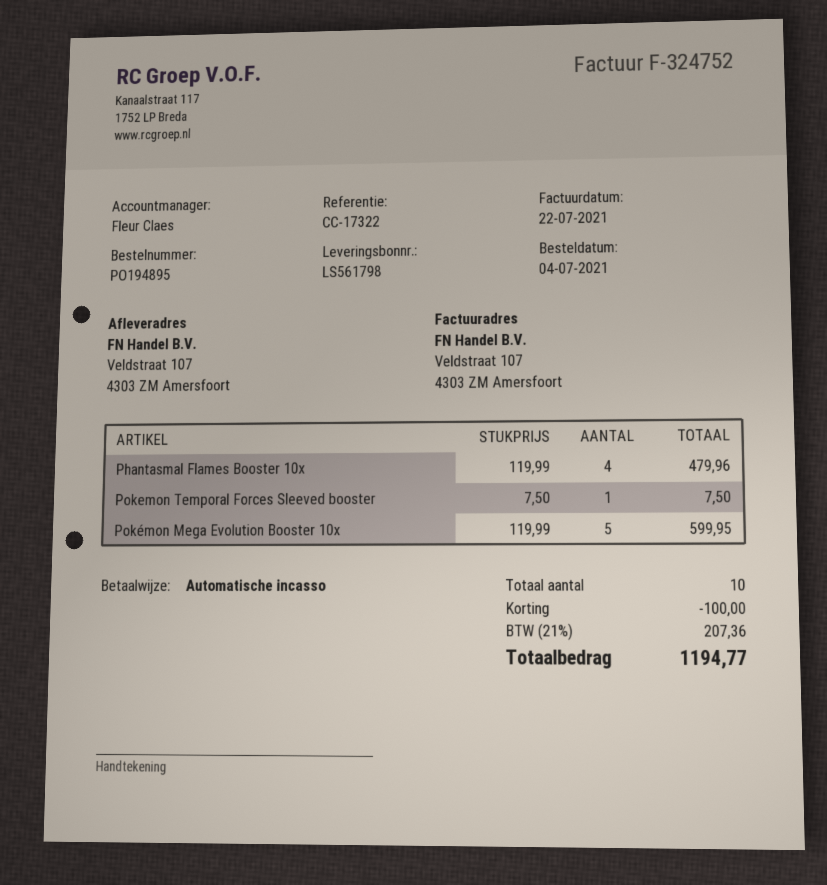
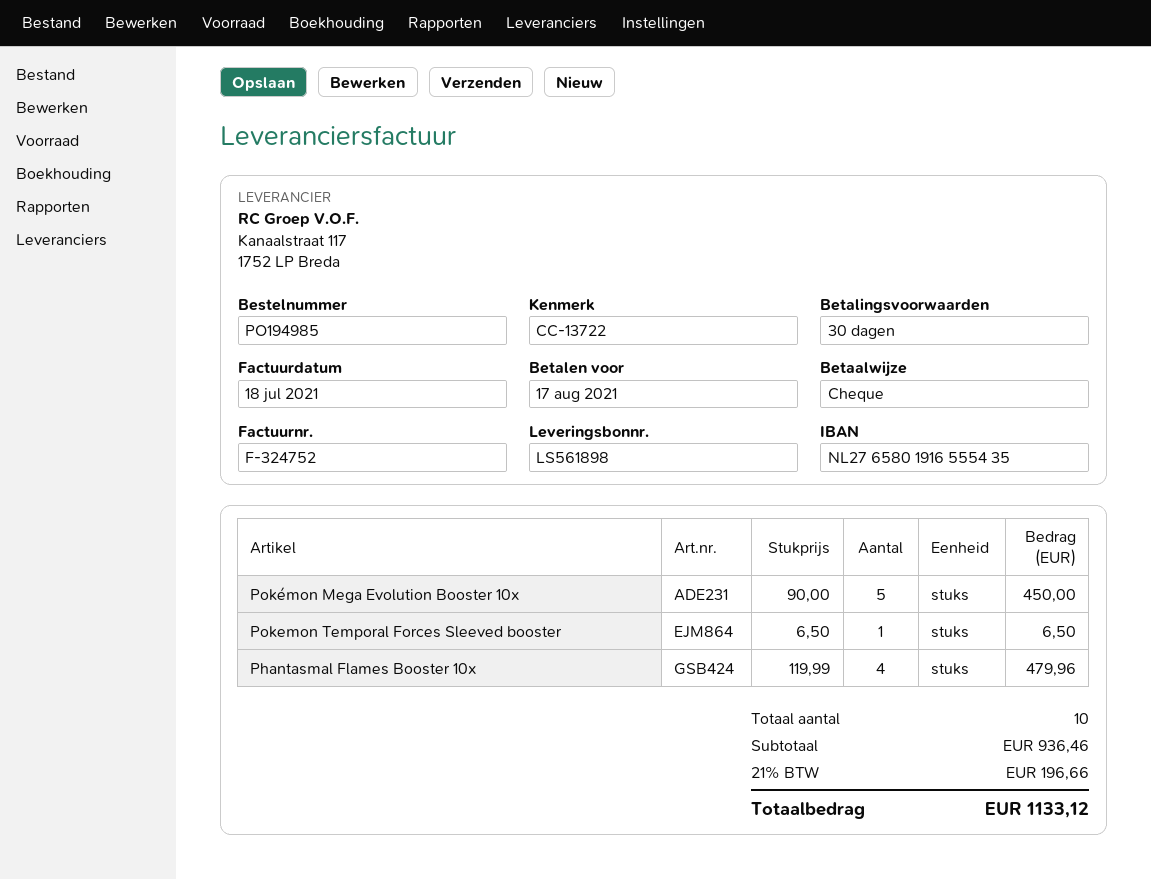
order number: PO194895 -> PO194985
delivery note number: LS561798 -> LS561898
invoice date: 2021-07-22 -> 2021-07-18
reference: CC-17322 -> CC-13722
payment method: direct debit -> cheque
Pokemon Temporal Forces Sleeved booster: 1 x 7.50 = 7.50 -> 1 x 6.50 = 6.50
Pokémon Mega Evolution Booster 10x: 5 x 119.99 = 599.95 -> 5 x 90.00 = 450.00
discount: 100.00 -> none
tax: 21% = 207.36 -> 21% = 196.66
total: 1194.77 -> 1133.12

